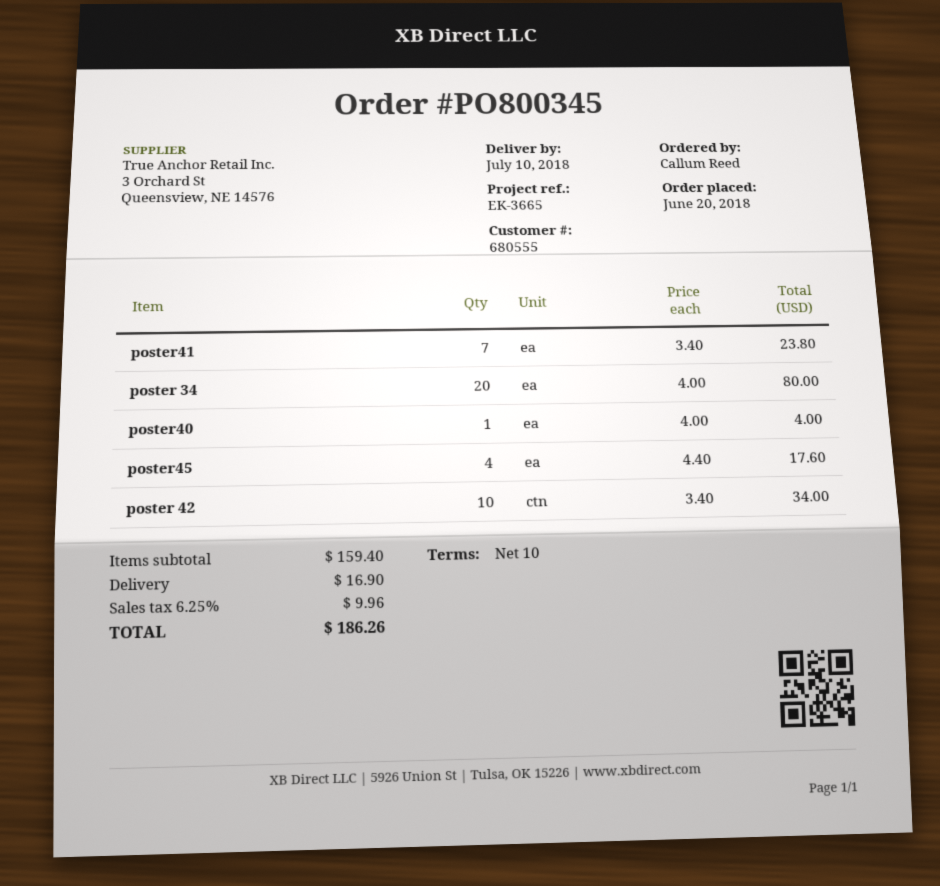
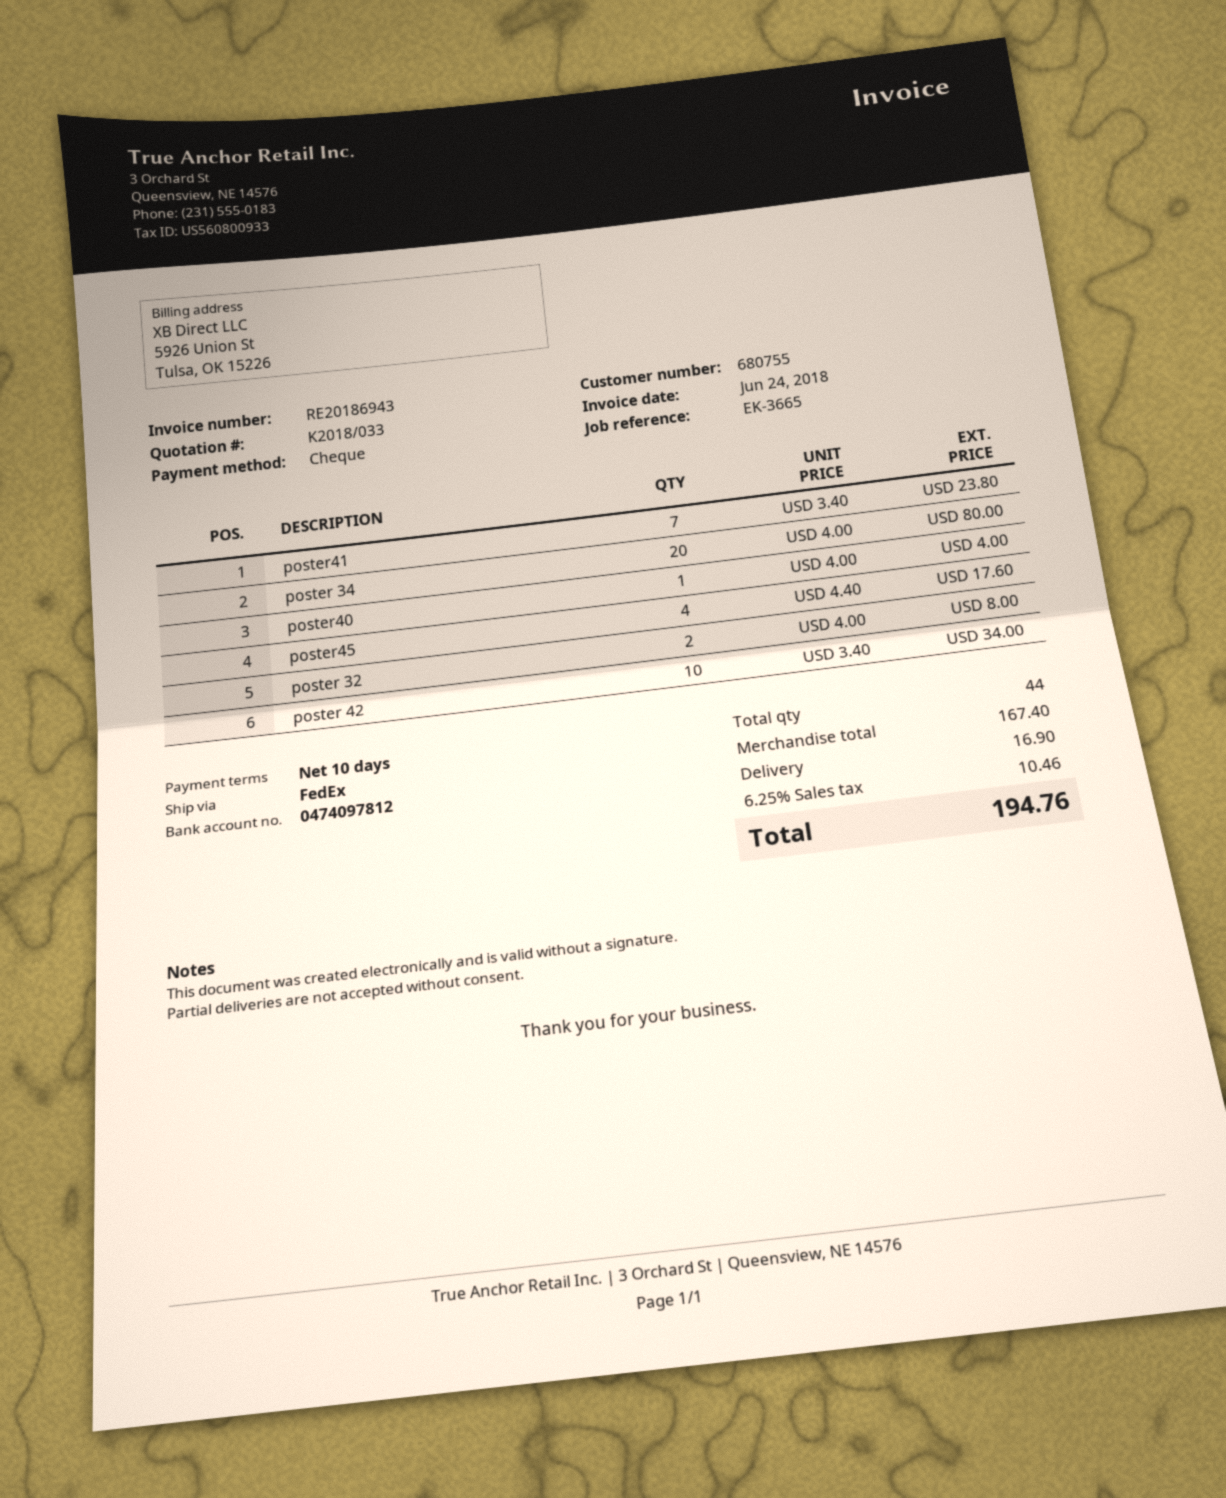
customer number: 680555 -> 680755
poster 32: none -> 2 x 4.00 = 8.00
subtotal: 159.40 -> 167.40
tax: 6.25% = 9.96 -> 6.25% = 10.46
total: 186.26 -> 194.76

